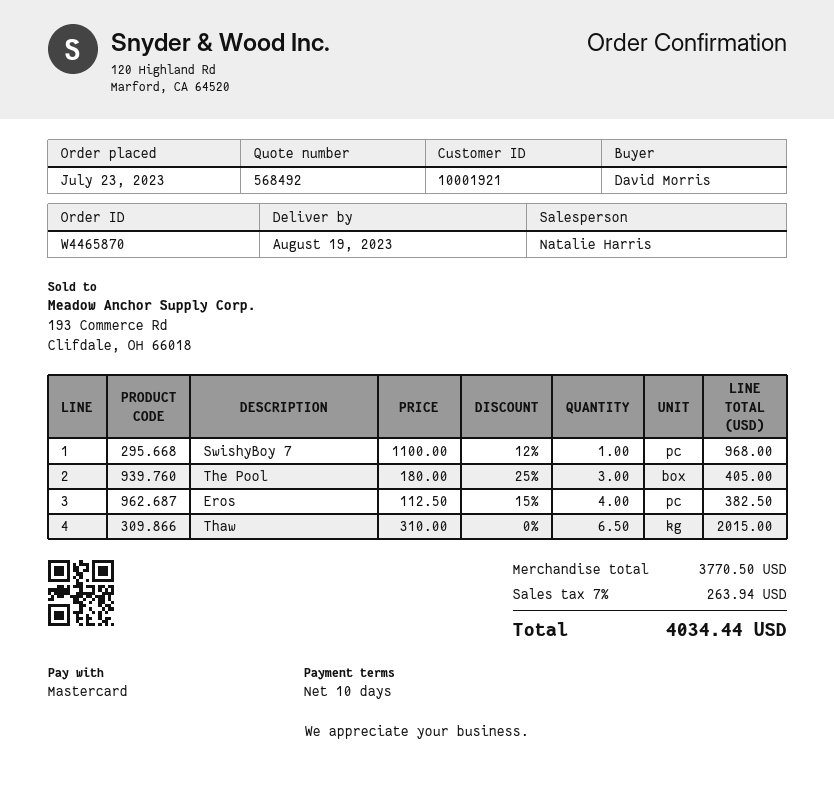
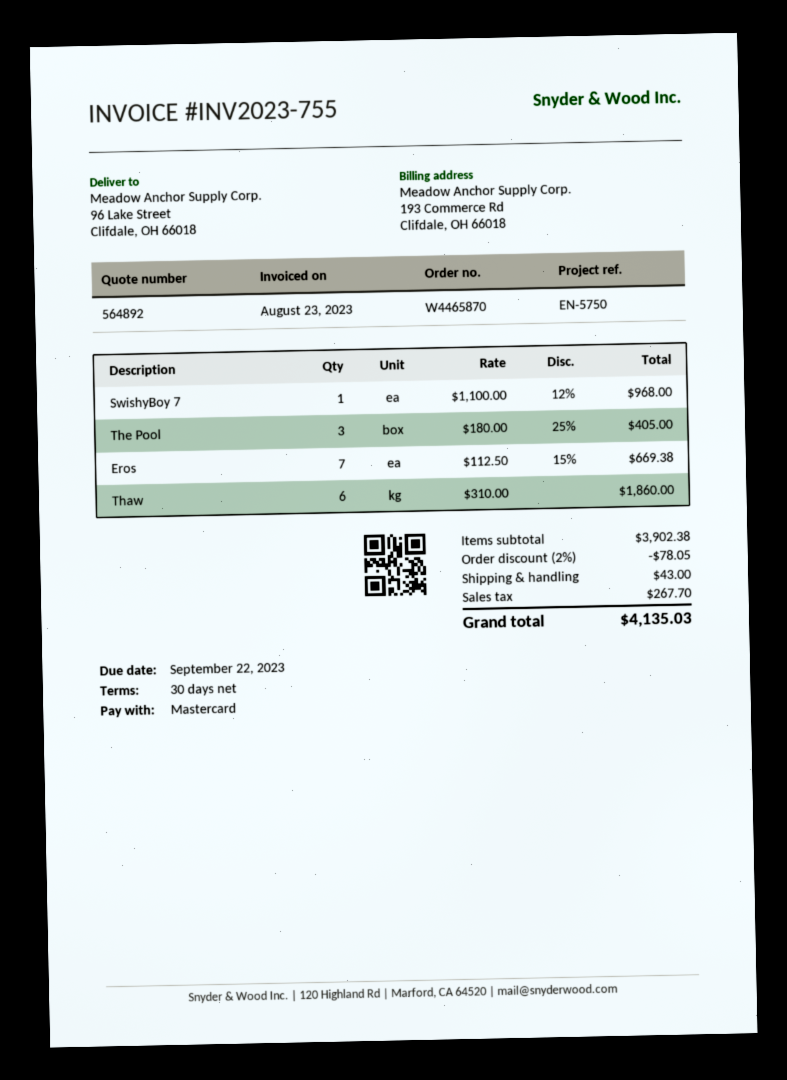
quote number: 568492 -> 564892
payment terms: 10 days -> 30 days
Eros: 4 x 112.50 - 15% = 382.50 -> 7 x 112.50 - 15% = 669.38
Thaw: 6.5 x 310.00 = 2015.00 -> 6 x 310.00 = 1860.00
subtotal: 3770.50 -> 3902.38
discount: none -> 2% = 78.05
shipping: none -> 43.00
tax: 263.94 -> 267.70
total: 4034.44 -> 4135.03

